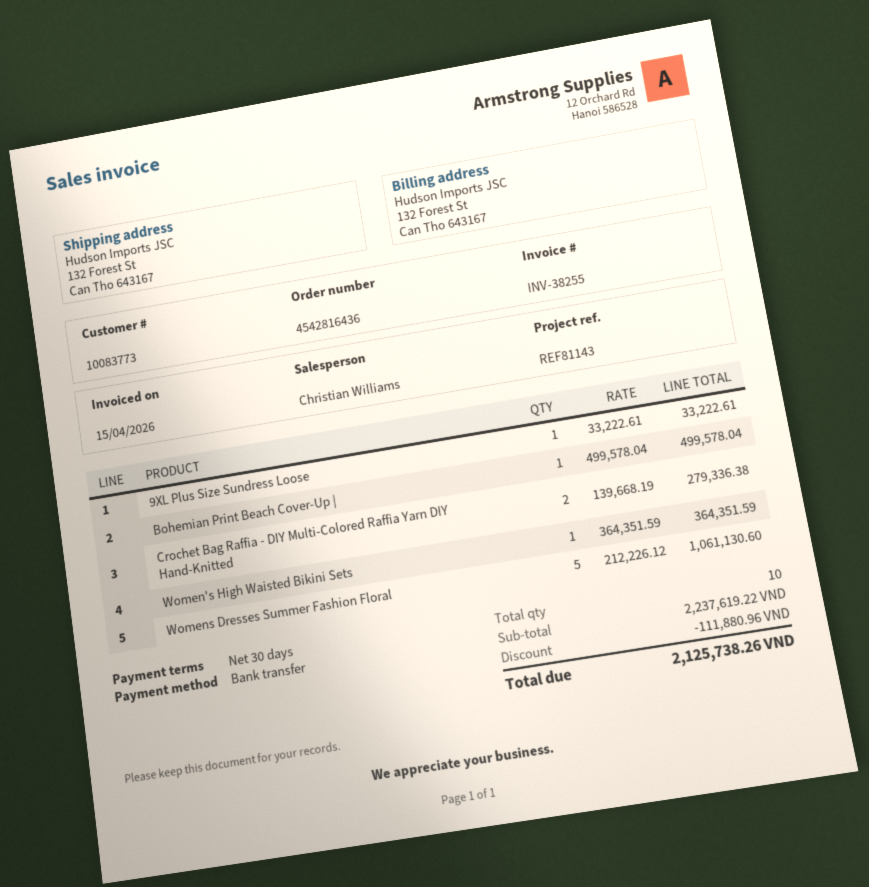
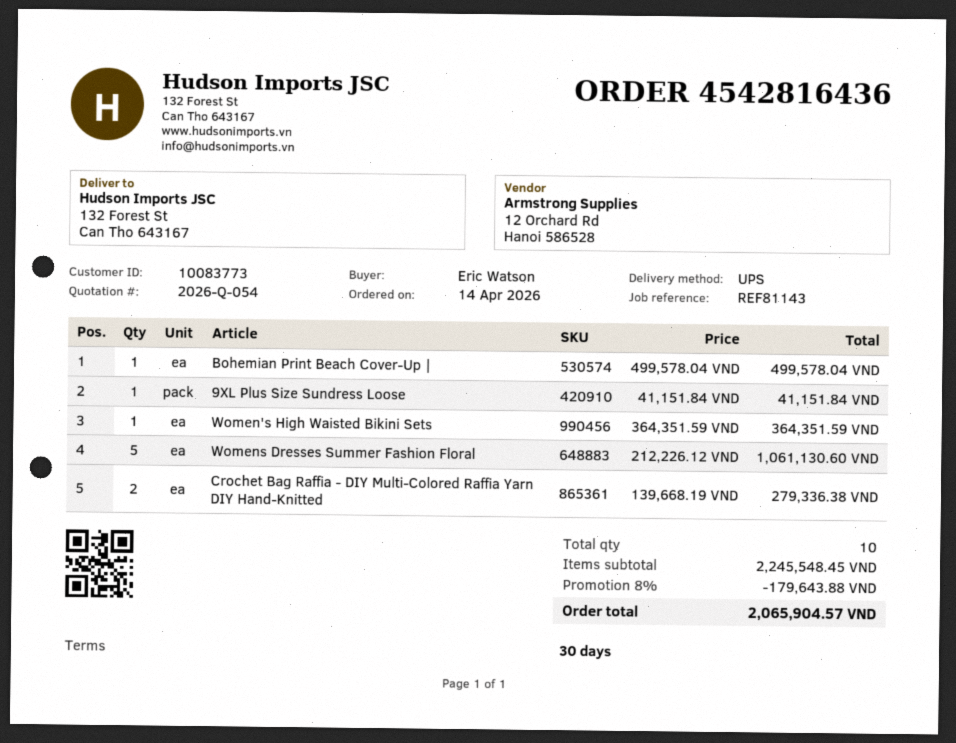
9XL Plus Size Sundress Loose: 1 x 33222.61 = 33222.61 -> 1 x 41151.84 = 41151.84
subtotal: 2237619.22 -> 2245548.45
discount: 111880.96 -> 179643.88
total: 2125738.26 -> 2065904.57

